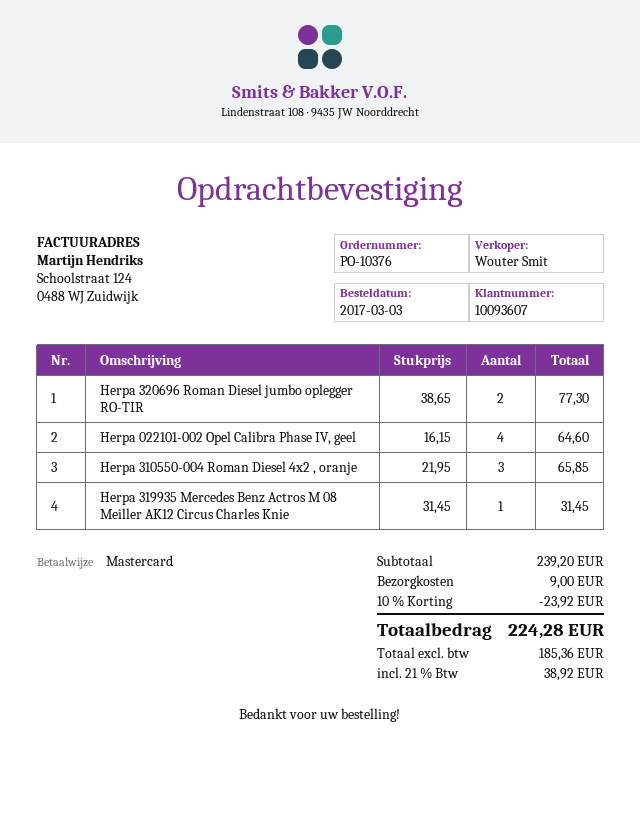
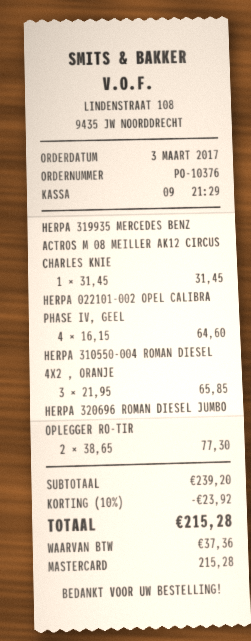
shipping: 9.00 -> none
tax: 38.92 -> 37.36
total: 224.28 -> 215.28

